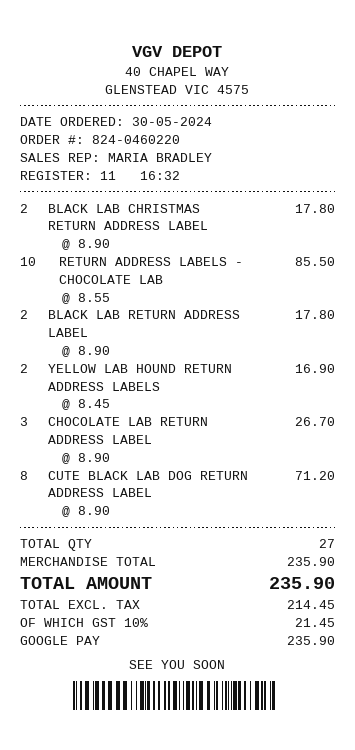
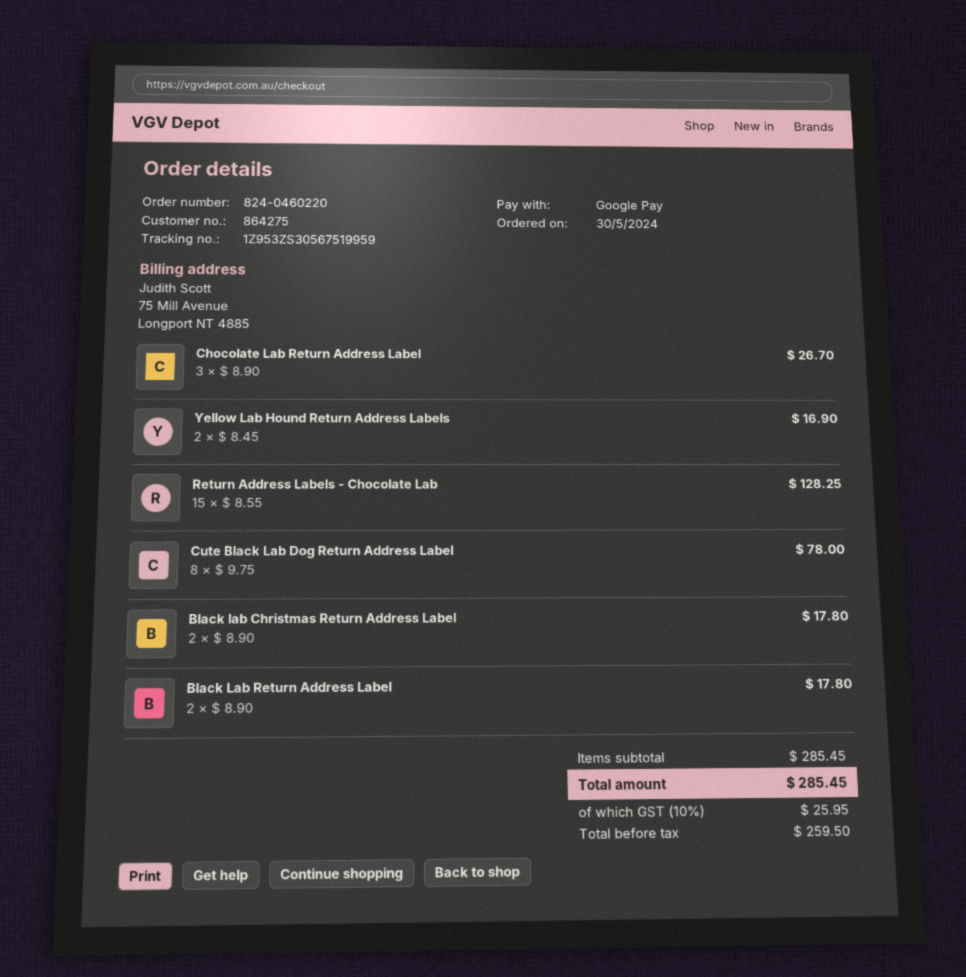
RETURN ADDRESS LABELS - CHOCOLATE LAB: 10 x 8.55 = 85.50 -> 15 x 8.55 = 128.25
CUTE BLACK LAB DOG RETURN ADDRESS LABEL: 8 x 8.90 = 71.20 -> 8 x 9.75 = 78.00
subtotal: 235.90 -> 285.45
net: 214.45 -> 259.50
tax: 10% = 21.45 -> 10% = 25.95
total: 235.90 -> 285.45

